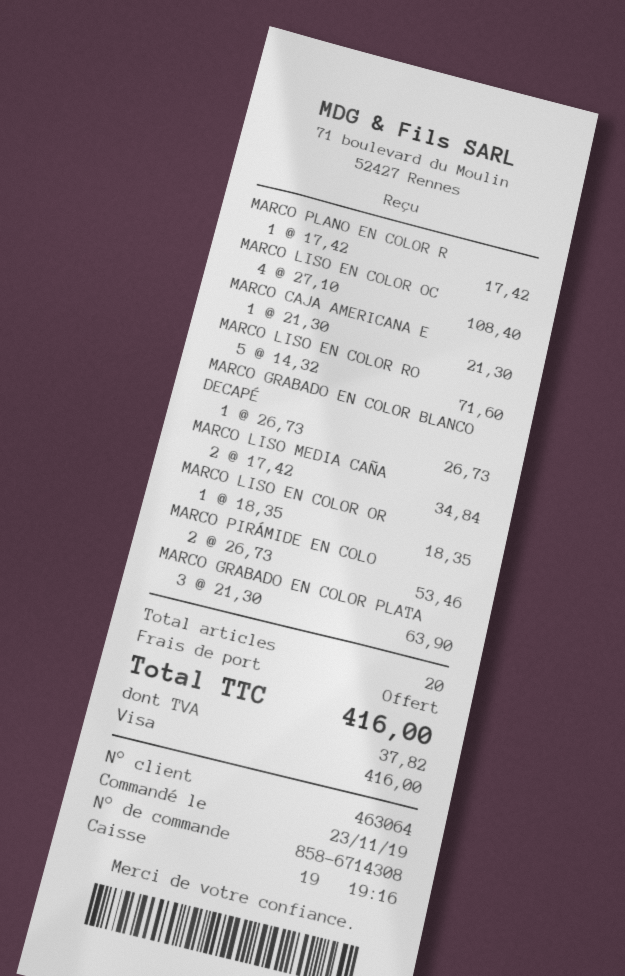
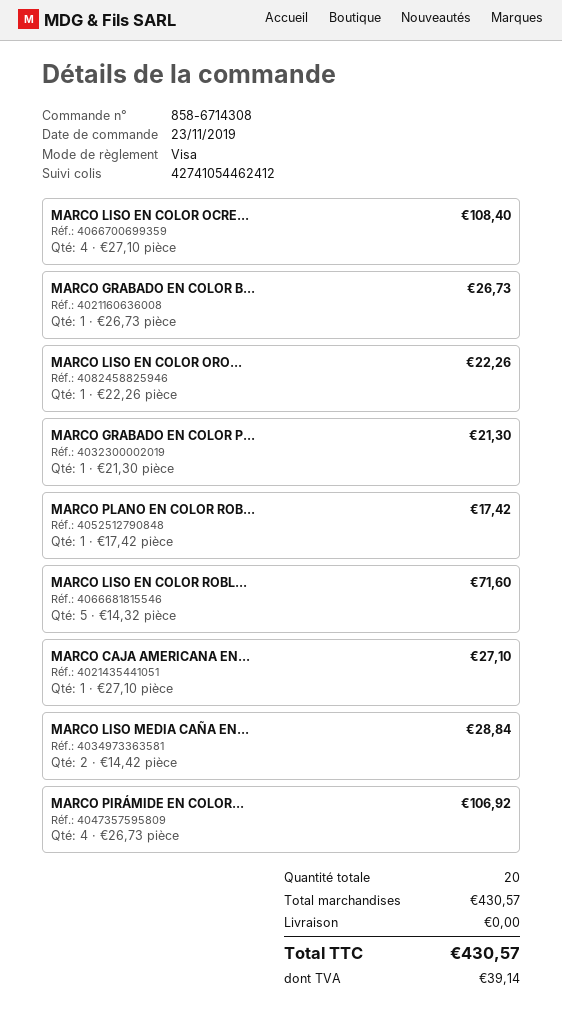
MARCO CAJA AMERICANA E: 1 x 21.30 = 21.30 -> 1 x 27.10 = 27.10
MARCO LISO MEDIA CAÑA: 2 x 17.42 = 34.84 -> 2 x 14.42 = 28.84
MARCO LISO EN COLOR OR: 1 x 18.35 = 18.35 -> 1 x 22.26 = 22.26
MARCO PIRÁMIDE EN COLO: 2 x 26.73 = 53.46 -> 4 x 26.73 = 106.92
MARCO GRABADO EN COLOR PLATA: 3 x 21.30 = 63.90 -> 1 x 21.30 = 21.30
tax: 37.82 -> 39.14
total: 416.00 -> 430.57

